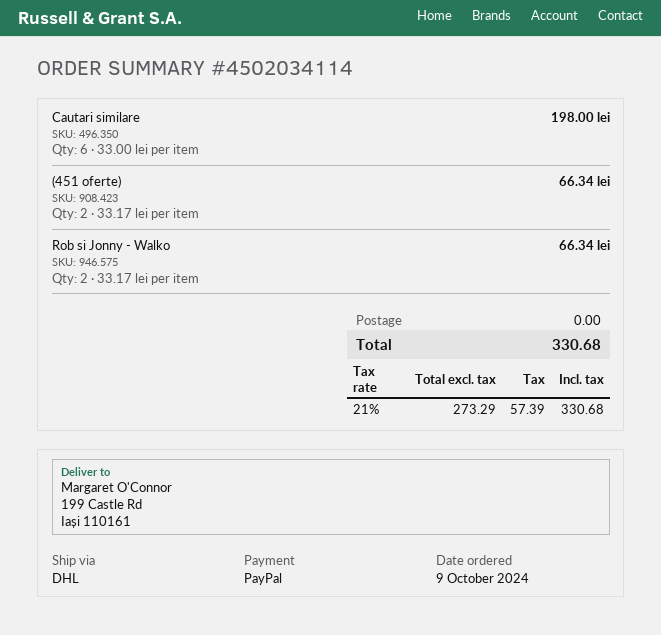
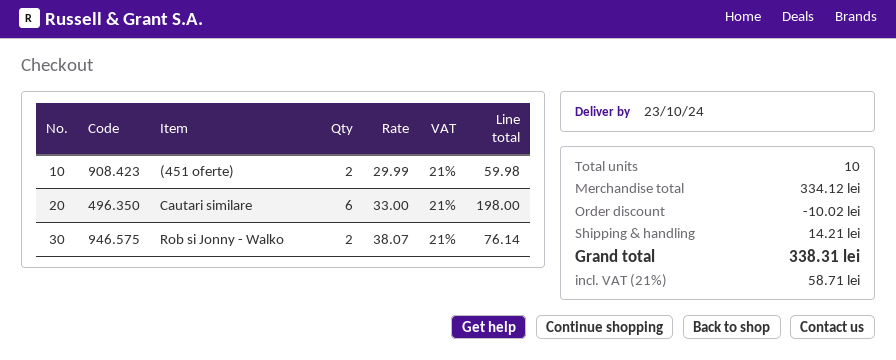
(451 oferte): 2 x 33.17 = 66.34 -> 2 x 29.99 = 59.98
Rob si Jonny - Walko: 2 x 33.17 = 66.34 -> 2 x 38.07 = 76.14
discount: none -> 10.02
shipping: 0.00 -> 14.21
tax: 21% = 57.39 -> 21% = 58.71
total: 330.68 -> 338.31

